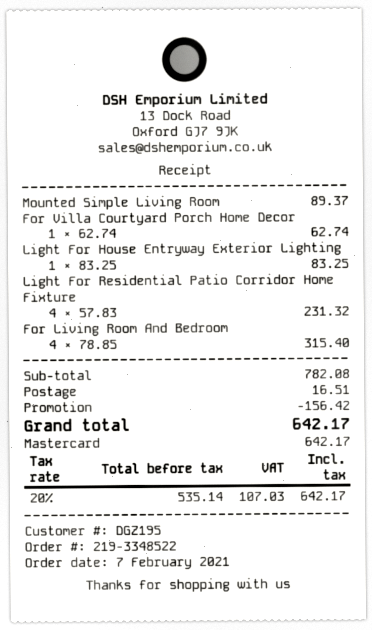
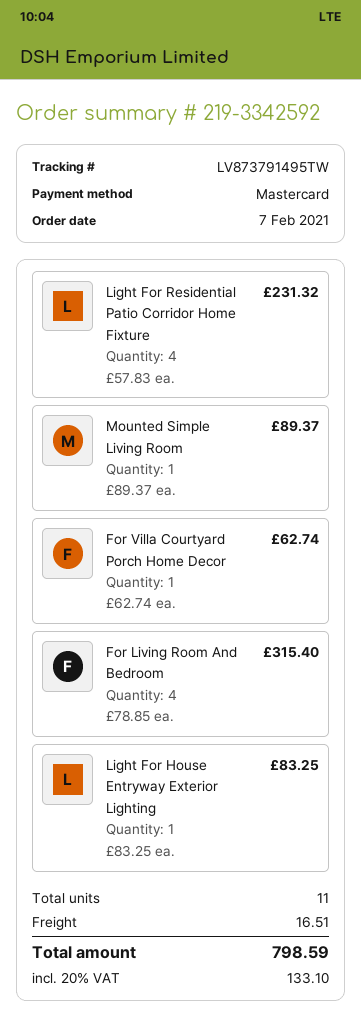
order number: 219-3348522 -> 219-3342592
discount: 156.42 -> none
tax: 20% = 107.03 -> 20% = 133.10
total: 642.17 -> 798.59

